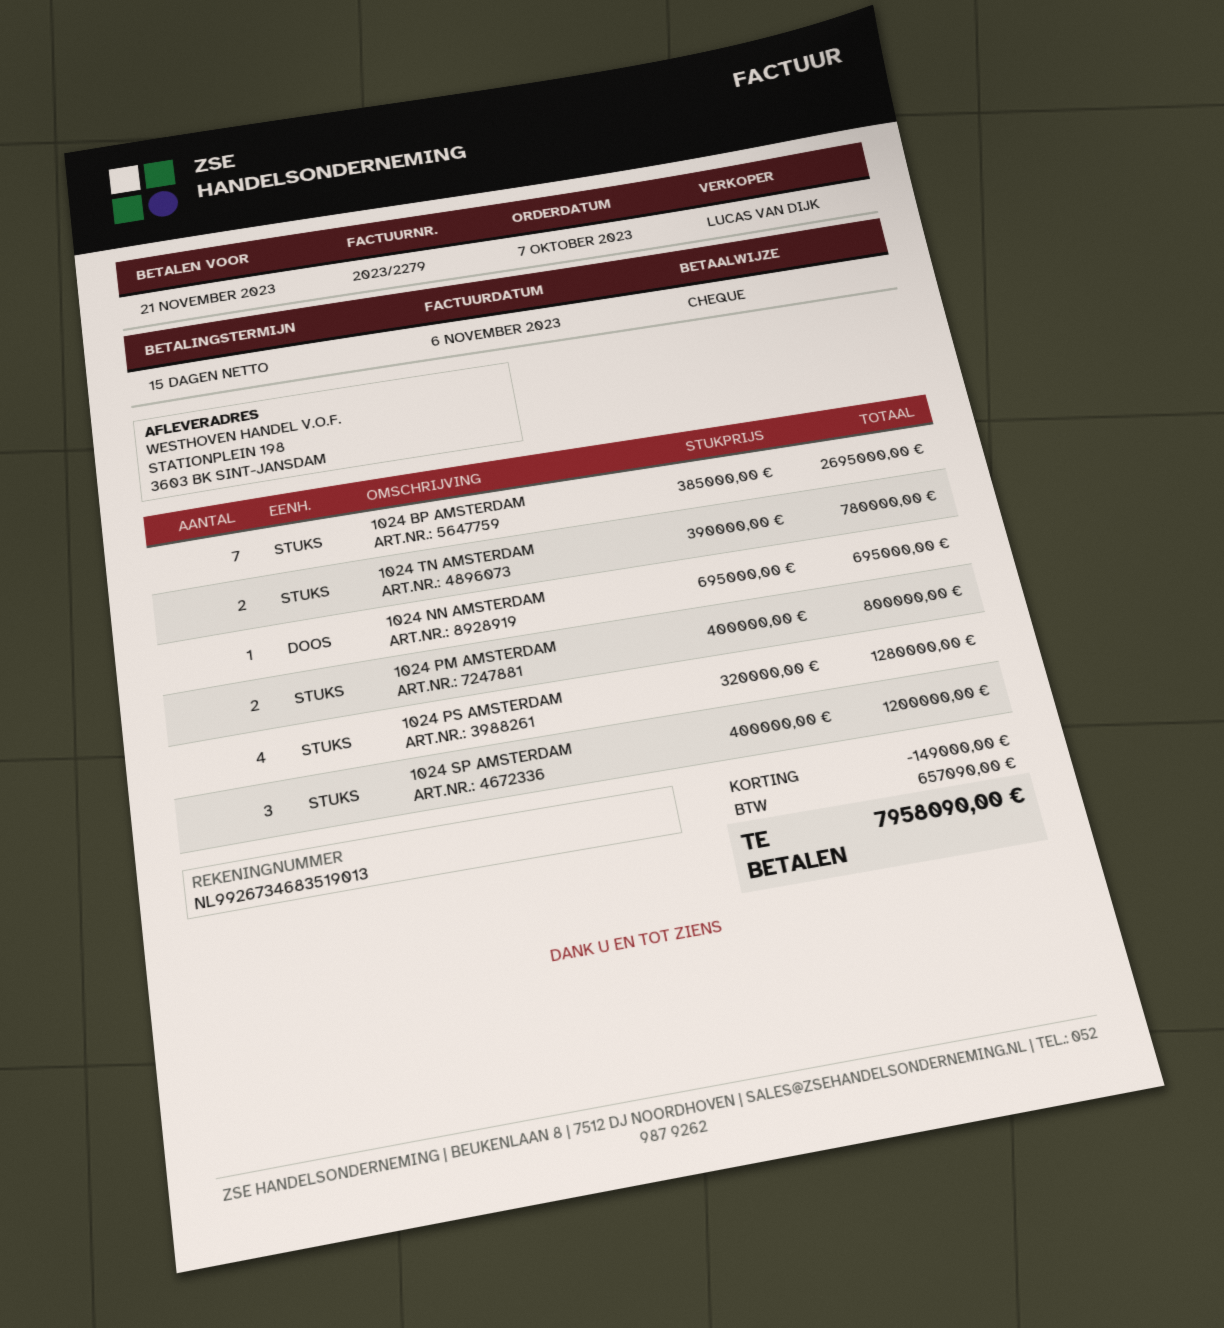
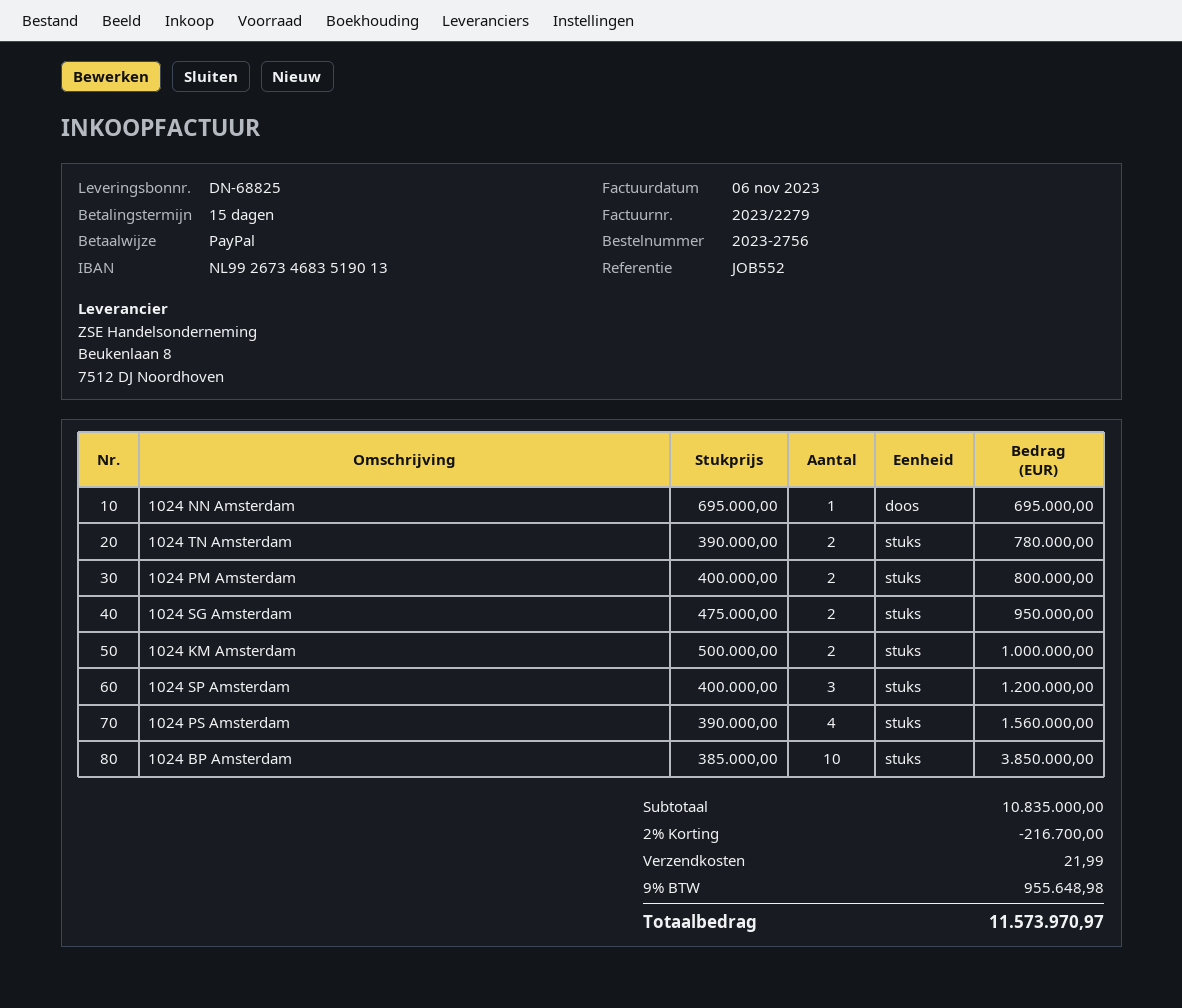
payment method: cheque -> PayPal
1024 BP AMSTERDAM: 7 x 385000.00 = 2695000.00 -> 10 x 385000.00 = 3850000.00
1024 PS AMSTERDAM: 4 x 320000.00 = 1280000.00 -> 4 x 390000.00 = 1560000.00
1024 SG Amsterdam: none -> 2 x 475000.00 = 950000.00
1024 KM Amsterdam: none -> 2 x 500000.00 = 1000000.00
discount: 149000.00 -> 216700.00
shipping: none -> 21.99
tax: 657090.00 -> 955648.98
total: 7958090.00 -> 11573970.97

